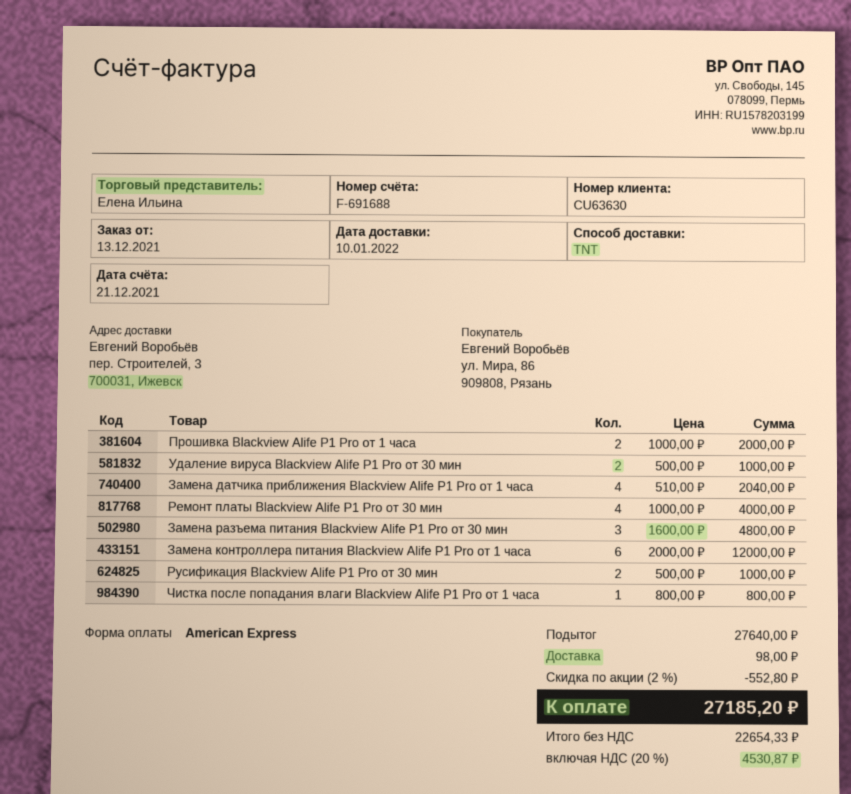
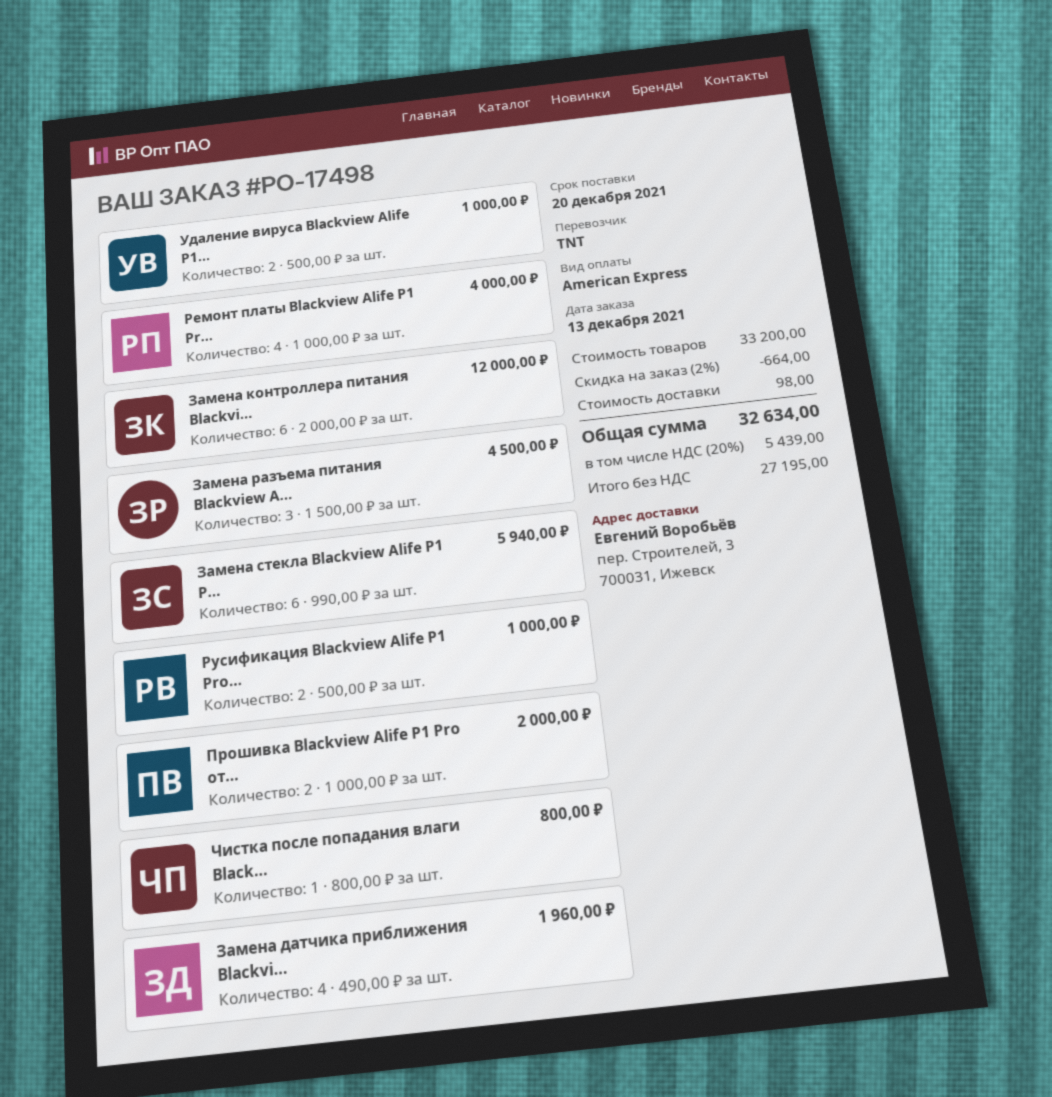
delivery date: 2022-01-10 -> 2021-12-20
Замена датчика приближения Blackview Alife P1 Pro от 1 часа: 4 x 510.00 = 2040.00 -> 4 x 490.00 = 1960.00
Замена разъема питания Blackview Alife P1 Pro от 30 мин: 3 x 1600.00 = 4800.00 -> 3 x 1500.00 = 4500.00
Замена стекла Blackview Alife P1 P...: none -> 6 x 990.00 = 5940.00
subtotal: 27640.00 -> 33200.00
discount: 2% = 552.80 -> 2% = 664.00
net: 22654.33 -> 27195.00
tax: 20% = 4530.87 -> 20% = 5439.00
total: 27185.20 -> 32634.00

